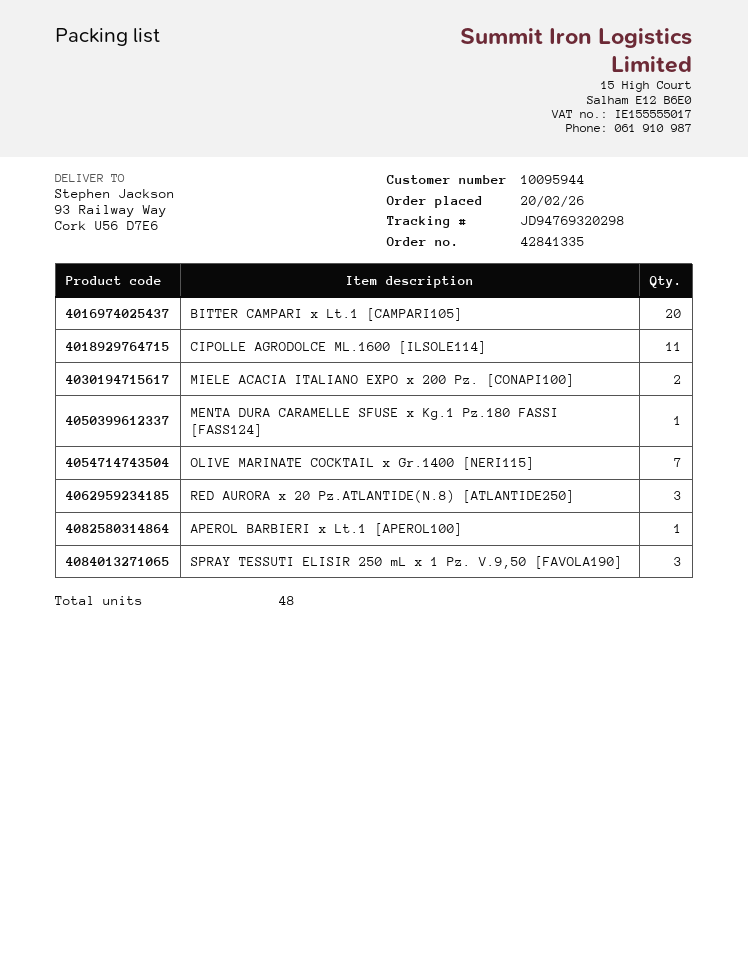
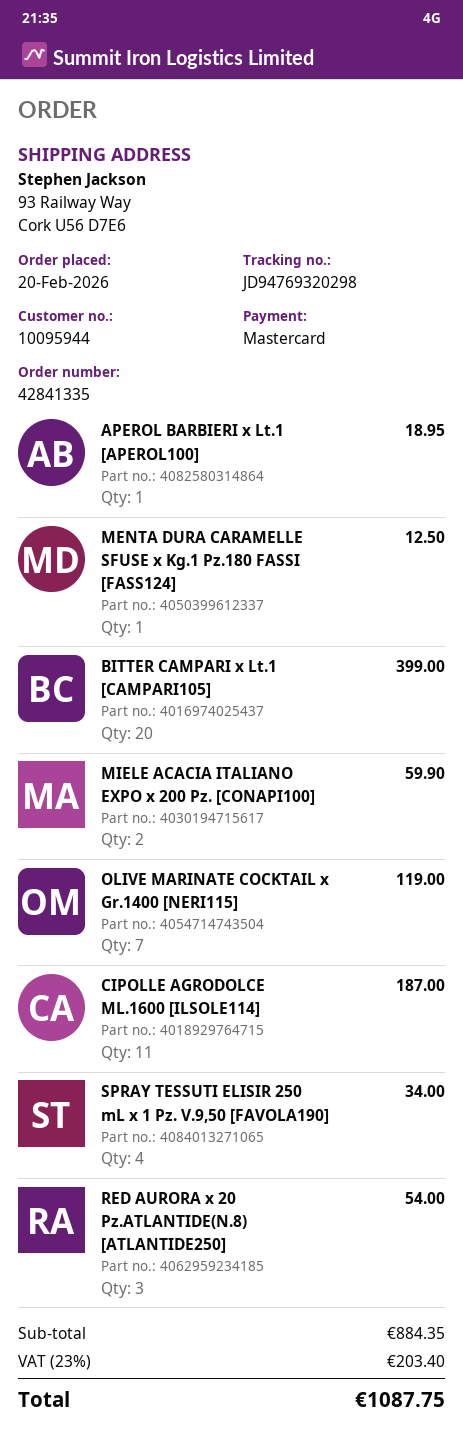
SPRAY TESSUTI ELISIR 250 mL x 1 Pz. V.9,50 [FAVOLA190]: 3 -> 4

